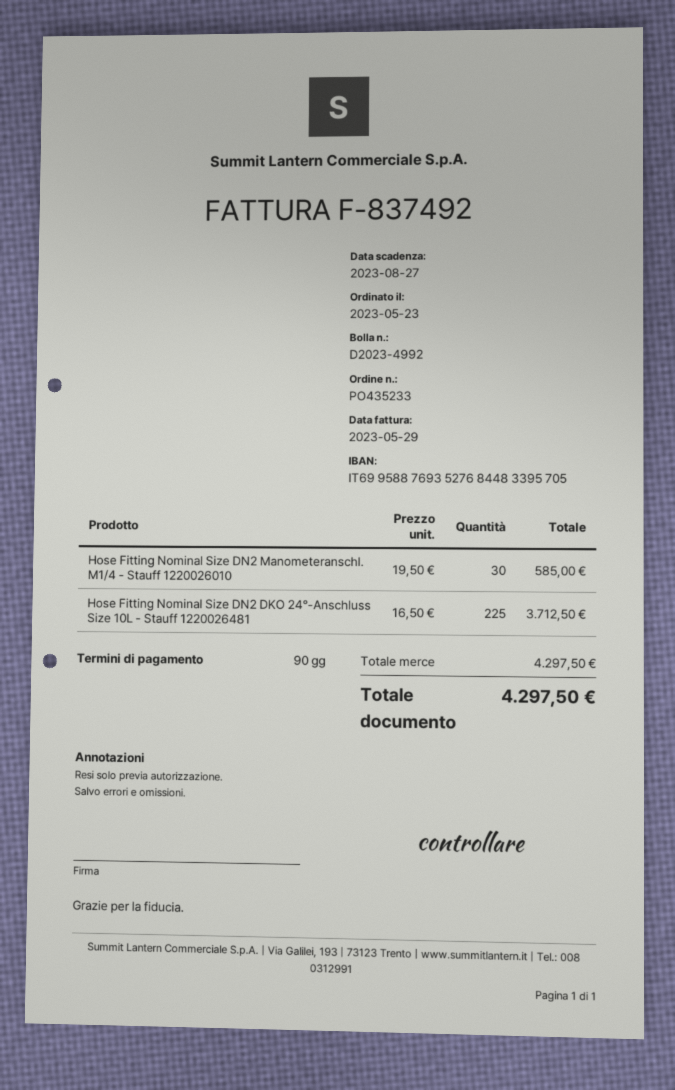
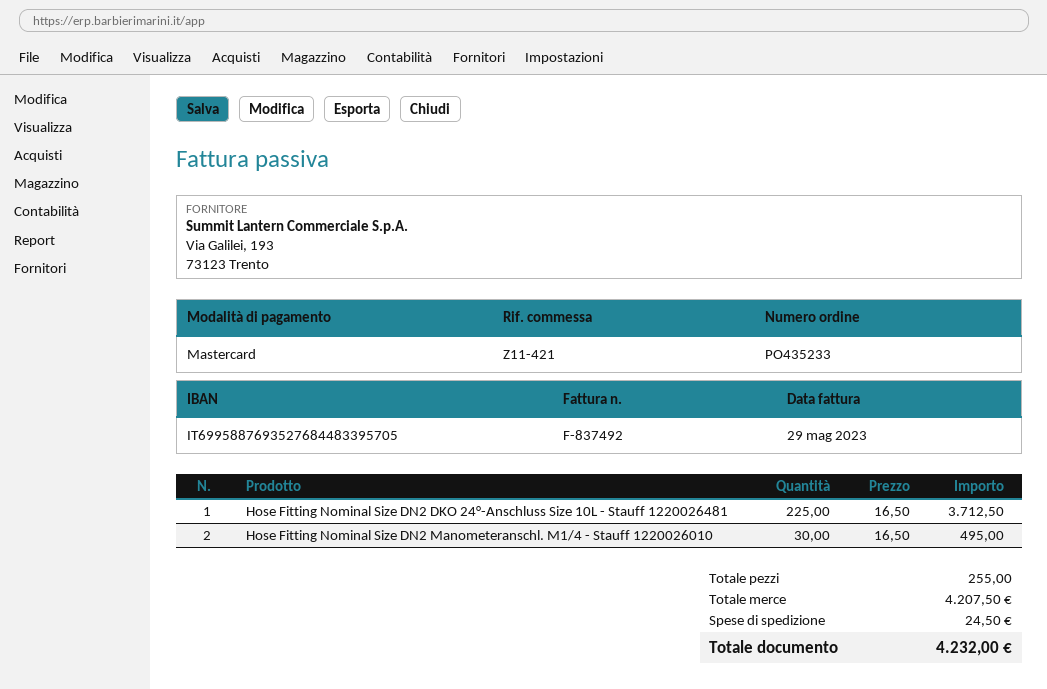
Hose Fitting Nominal Size DN2 Manometeranschl. M1/4 - Stauff 1220026010: 30 x 19.50 = 585.00 -> 30 x 16.50 = 495.00
subtotal: 4297.50 -> 4207.50
shipping: none -> 24.50
total: 4297.50 -> 4232.00

